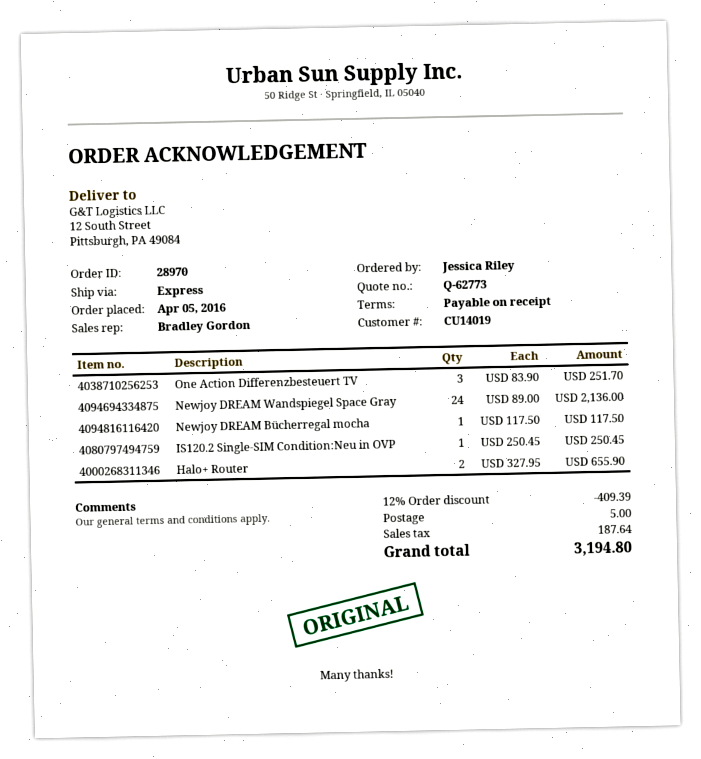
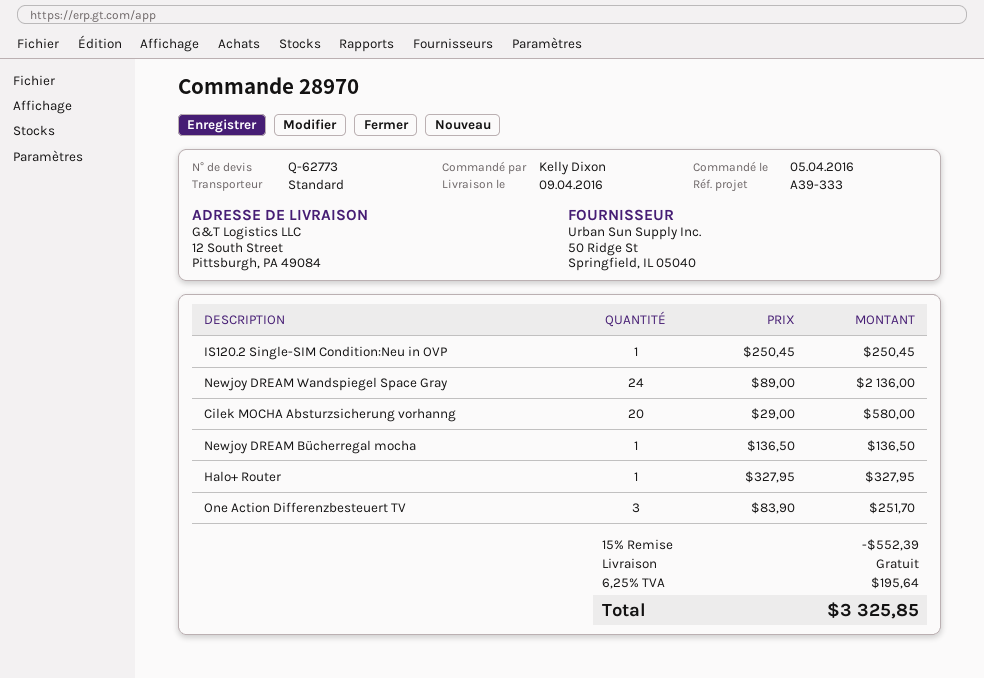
ordered by: Jessica Riley -> Kelly Dixon
shipping method: express -> standard
Newjoy DREAM Bücherregal mocha: 1 x 117.50 = 117.50 -> 1 x 136.50 = 136.50
Halo+ Router: 2 x 327.95 = 655.90 -> 1 x 327.95 = 327.95
Cilek MOCHA Absturzsicherung vorhanng: none -> 20 x 29.00 = 580.00
discount: 12% = 409.39 -> 15% = 552.39
shipping: 5.00 -> 0.00
tax: 187.64 -> 195.64
total: 3194.80 -> 3325.85

